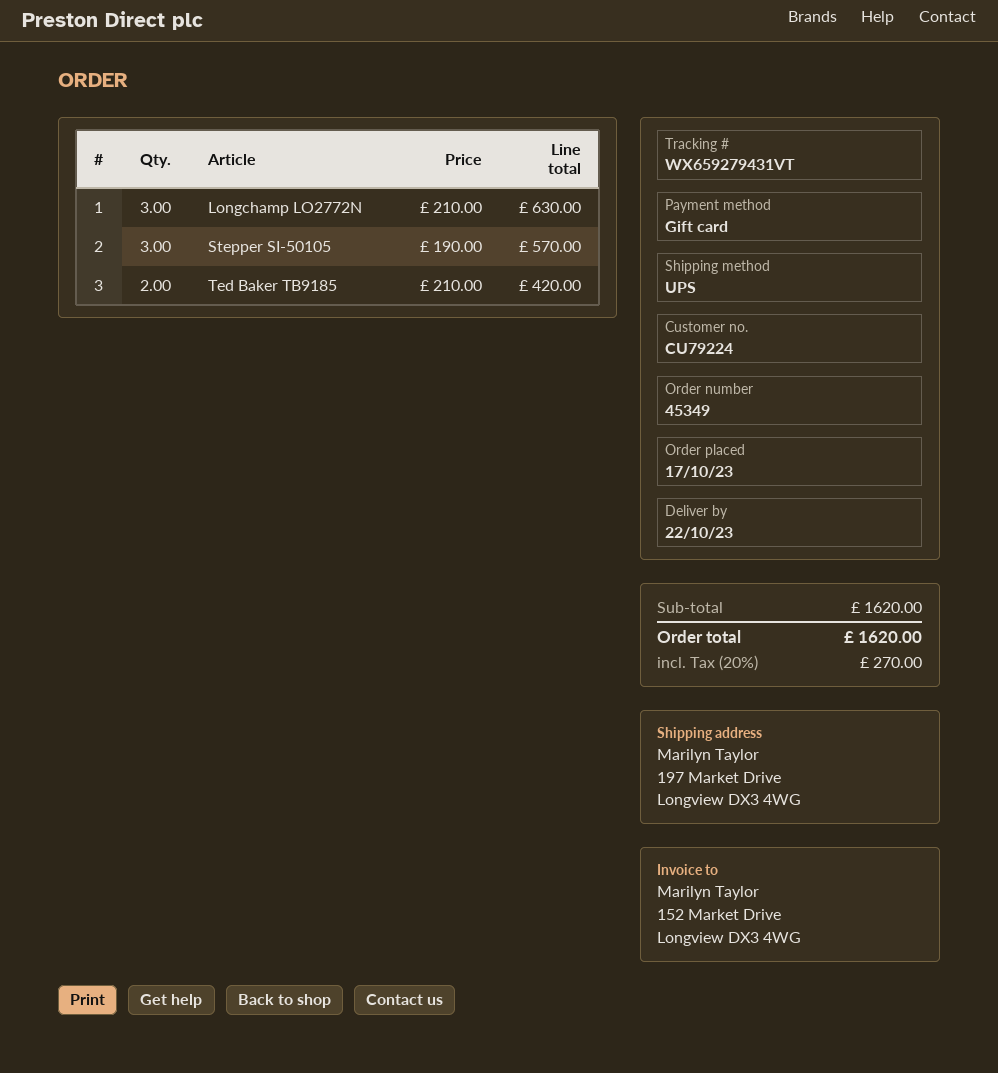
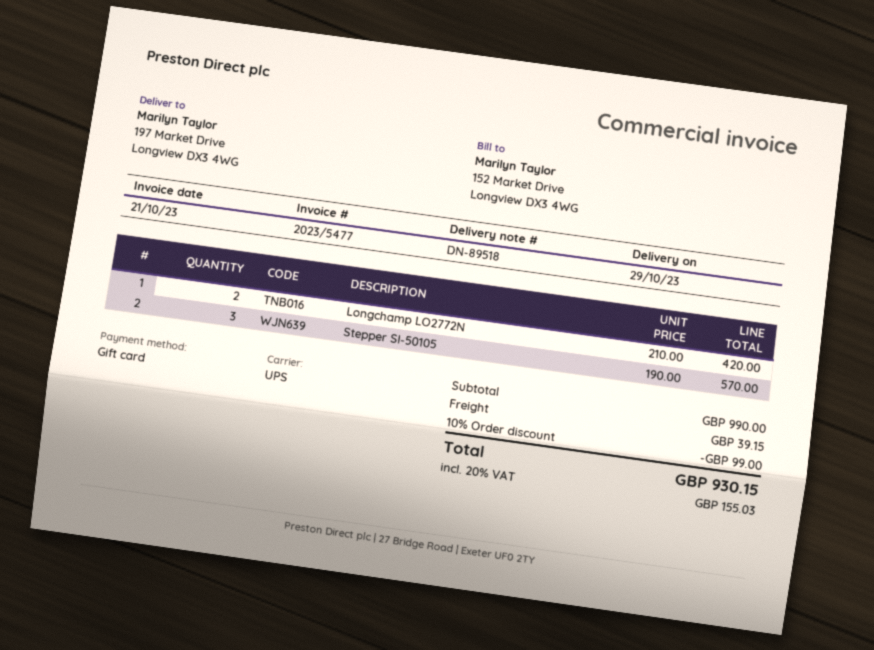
delivery date: 2023-10-22 -> 2023-10-29
Longchamp LO2772N: 3 x 210.00 = 630.00 -> 2 x 210.00 = 420.00
Ted Baker TB9185: 2 x 210.00 = 420.00 -> none
subtotal: 1620.00 -> 990.00
discount: none -> 10% = 99.00
shipping: none -> 39.15
tax: 20% = 270.00 -> 20% = 155.03
total: 1620.00 -> 930.15

